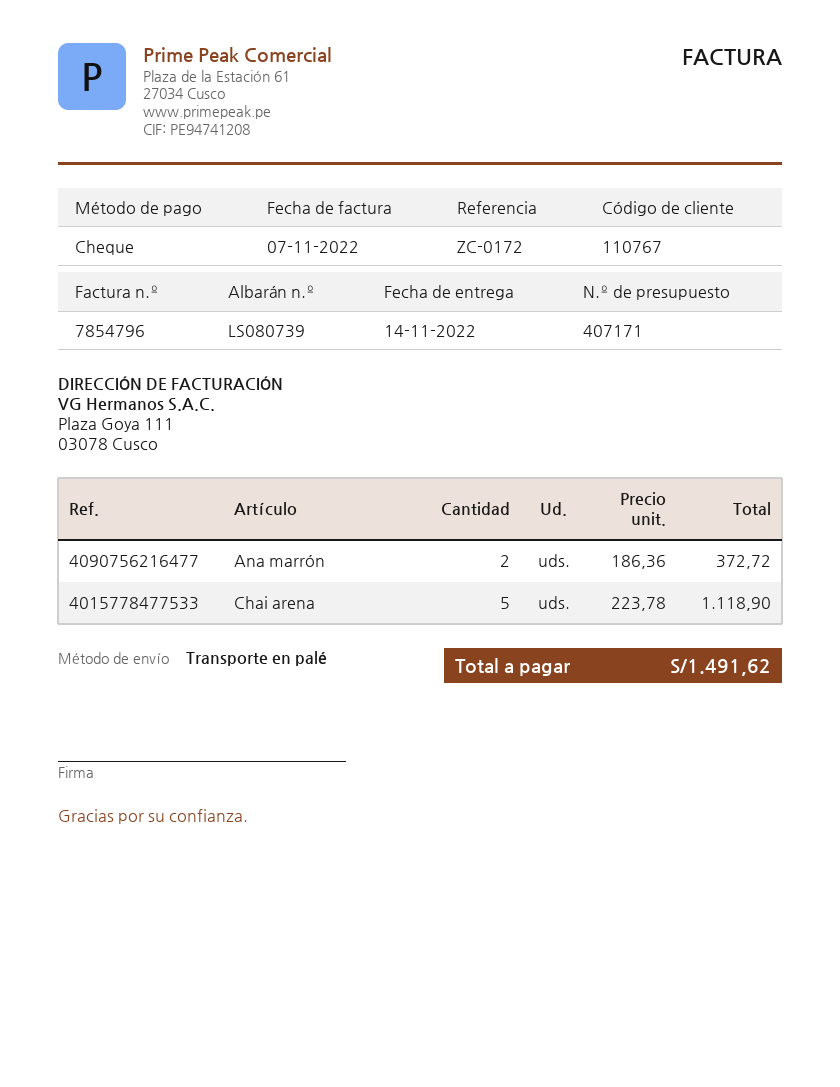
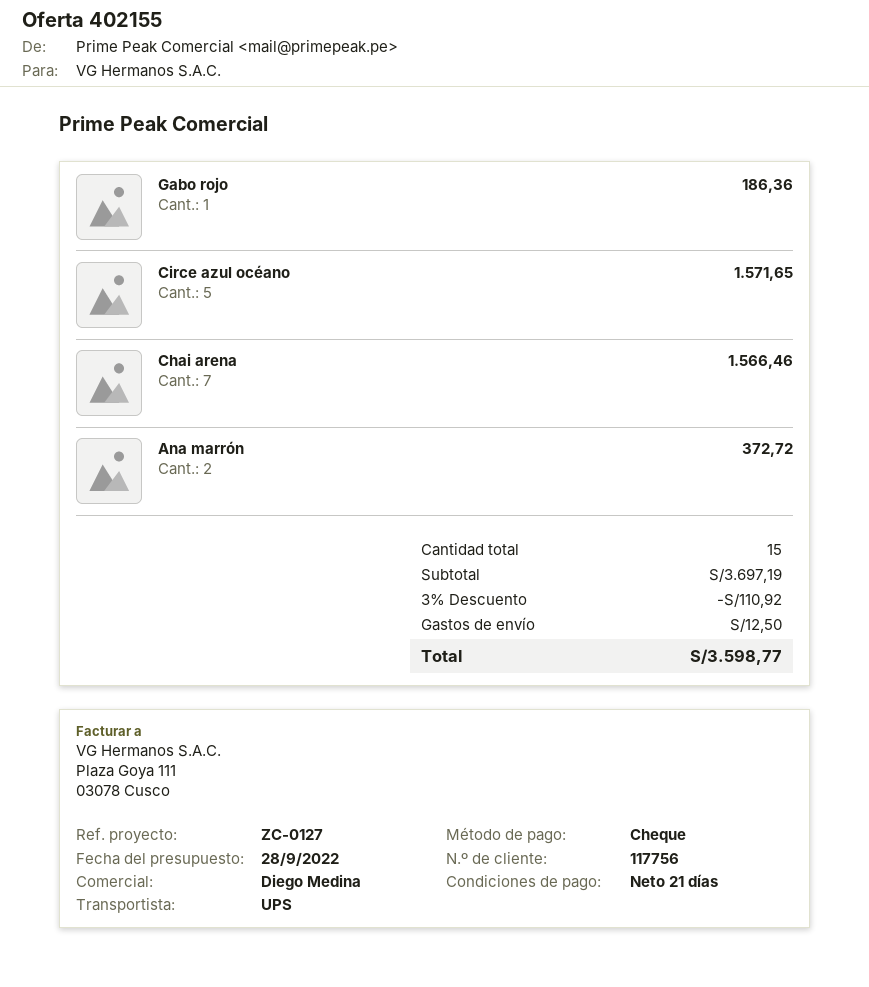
quote number: 407171 -> 402155
customer number: 110767 -> 117756
reference: ZC-0172 -> ZC-0127
shipping method: pallet freight -> UPS
Chai arena: 5 for 1118.90 -> 7 for 1566.46
Gabo rojo: none -> 1 for 186.36
Circe azul océano: none -> 5 for 1571.65
discount: none -> 3% = 110.92
shipping: none -> 12.50
total: 1491.62 -> 3598.77

